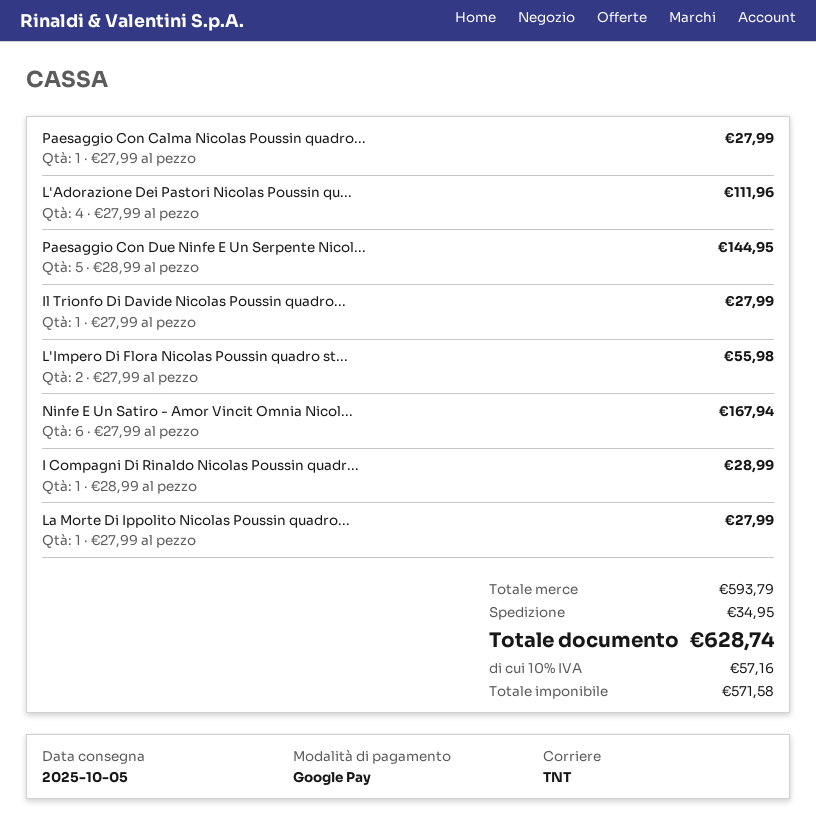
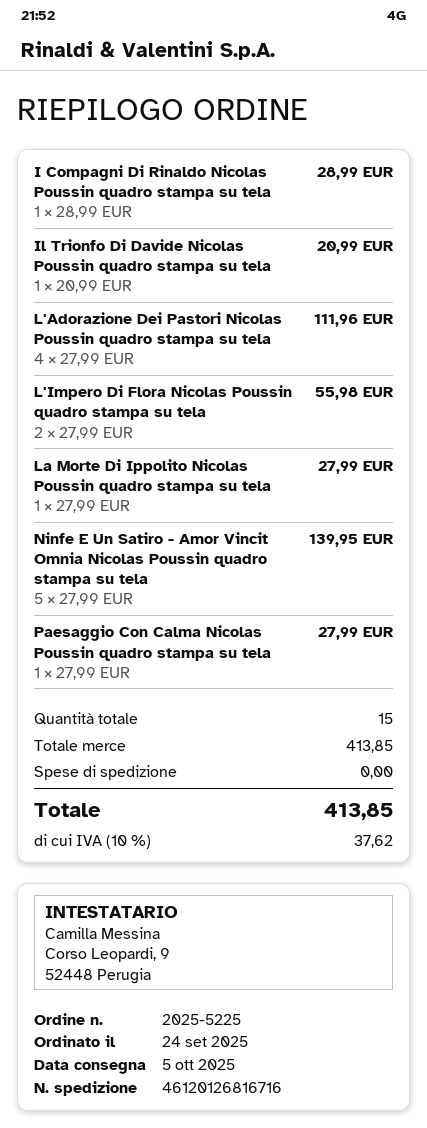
Paesaggio Con Due Ninfe E Un Serpente Nicol...: 5 x 28.99 = 144.95 -> none
Il Trionfo Di Davide Nicolas Poussin quadro...: 1 x 27.99 = 27.99 -> 1 x 20.99 = 20.99
Ninfe E Un Satiro - Amor Vincit Omnia Nicol...: 6 x 27.99 = 167.94 -> 5 x 27.99 = 139.95
subtotal: 593.79 -> 413.85
shipping: 34.95 -> 0.00
tax: 10% = 57.16 -> 10% = 37.62
total: 628.74 -> 413.85

